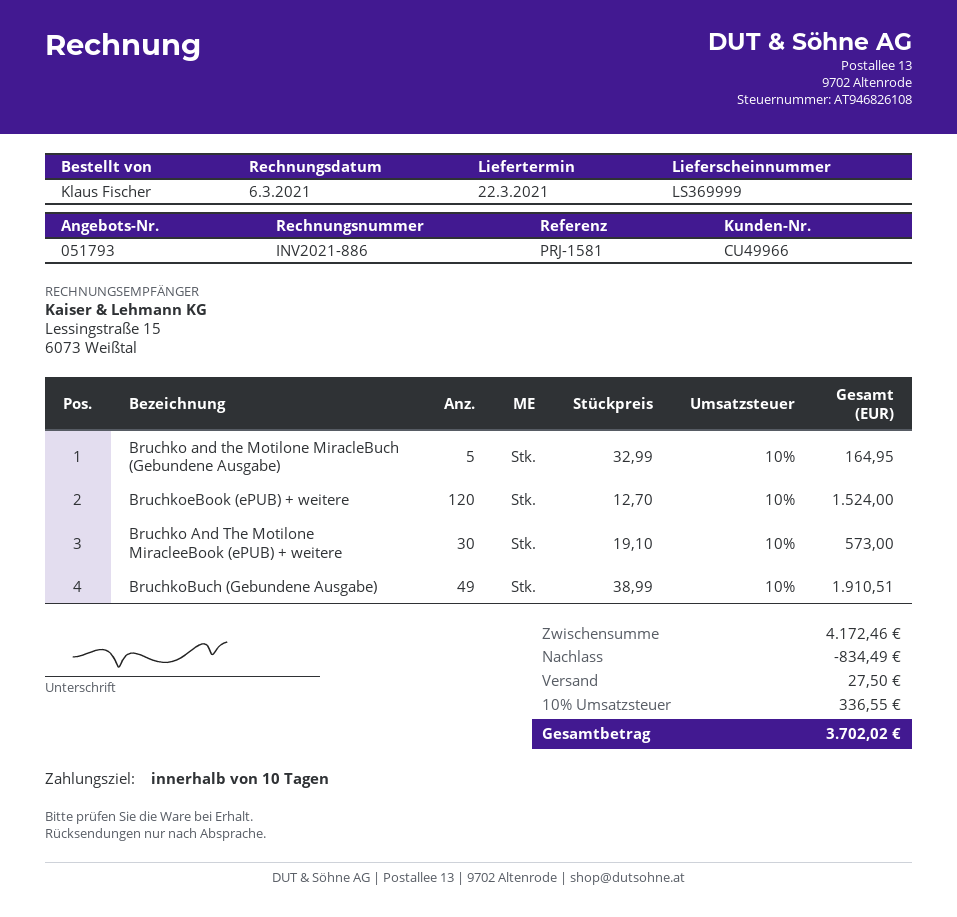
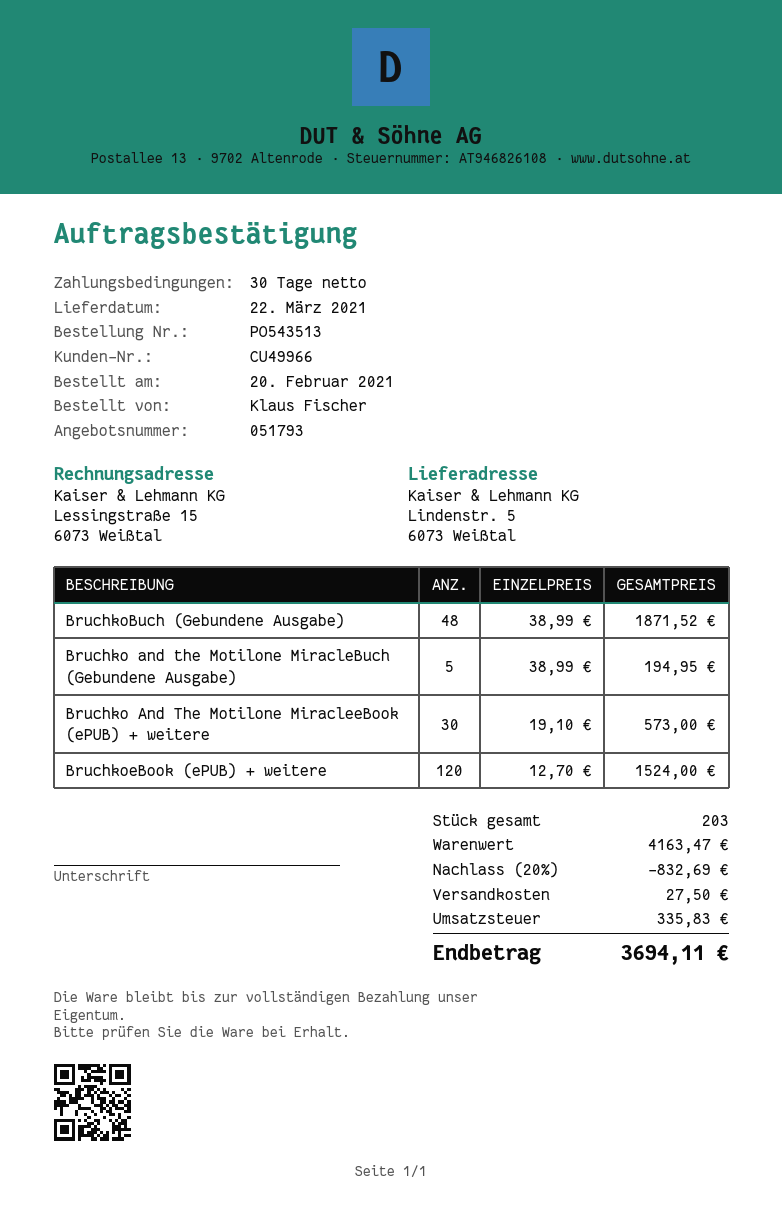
payment terms: 10 days -> 30 days
Bruchko and the Motilone MiracleBuch (Gebundene Ausgabe): 5 x 32.99 = 164.95 -> 5 x 38.99 = 194.95
BruchkoBuch (Gebundene Ausgabe): 49 x 38.99 = 1910.51 -> 48 x 38.99 = 1871.52
subtotal: 4172.46 -> 4163.47
discount: 834.49 -> 832.69
tax: 336.55 -> 335.83
total: 3702.02 -> 3694.11

